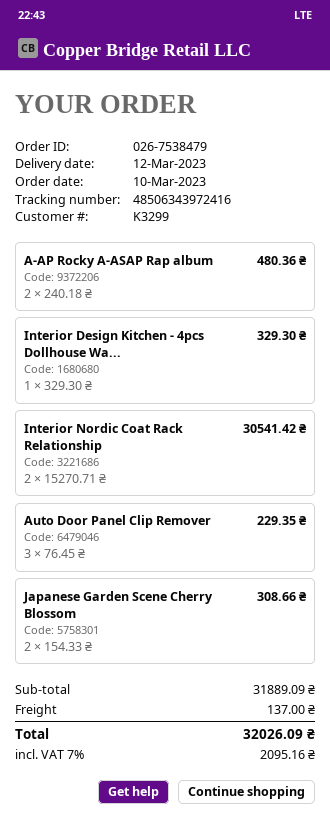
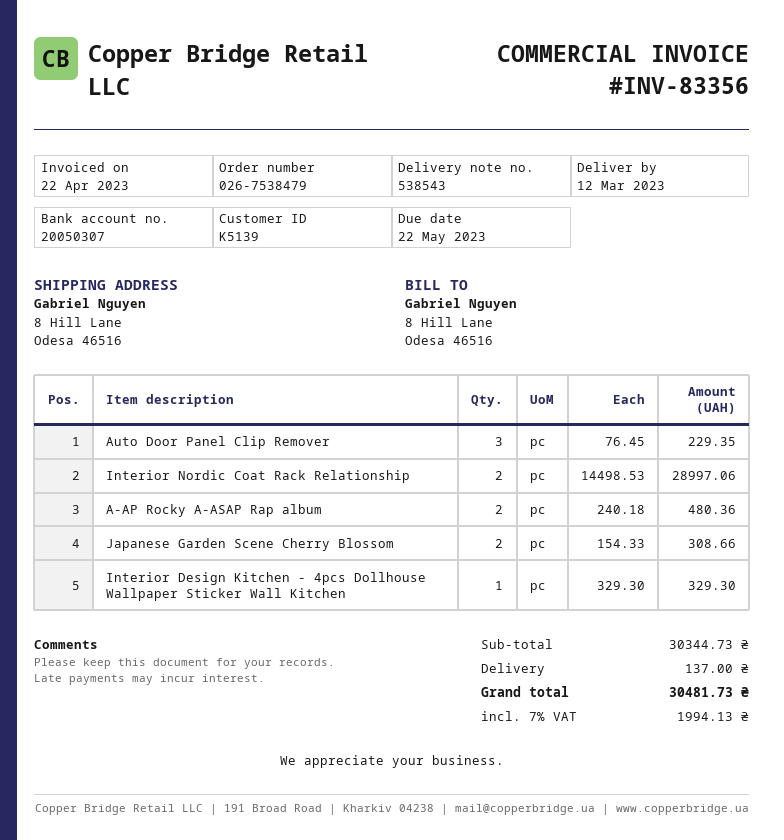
customer number: K3299 -> K5139
Interior Nordic Coat Rack Relationship: 2 x 15270.71 = 30541.42 -> 2 x 14498.53 = 28997.06
subtotal: 31889.09 -> 30344.73
tax: 7% = 2095.16 -> 7% = 1994.13
total: 32026.09 -> 30481.73

